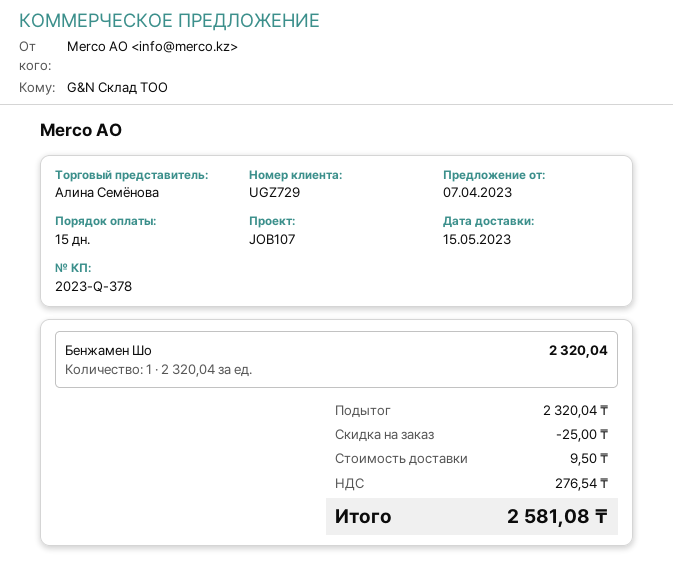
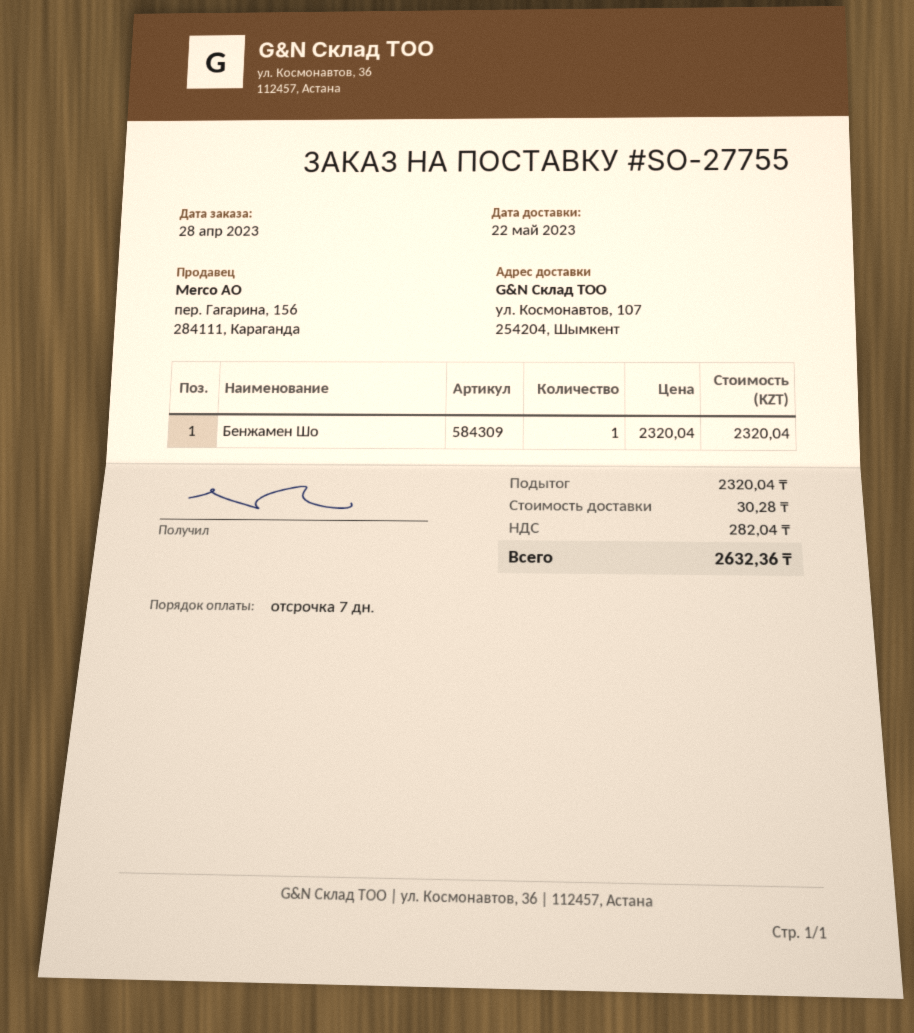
delivery date: 2023-05-15 -> 2023-05-22
payment terms: 15 days -> 7 days
discount: 25.00 -> none
shipping: 9.50 -> 30.28
tax: 276.54 -> 282.04
total: 2581.08 -> 2632.36

